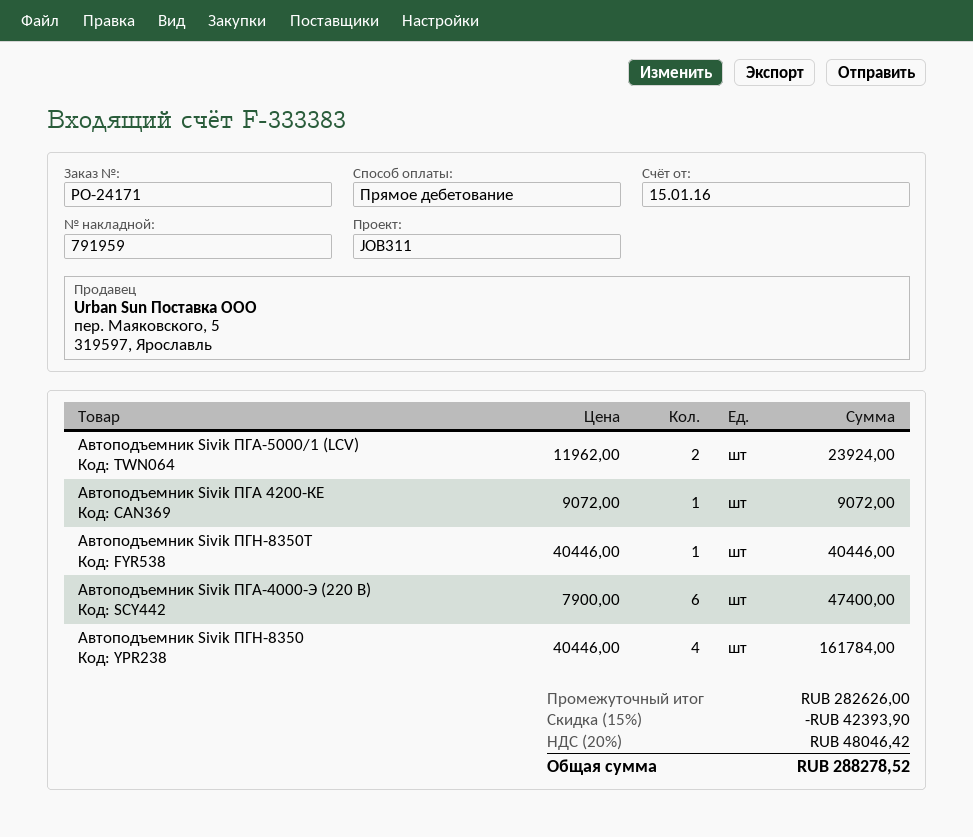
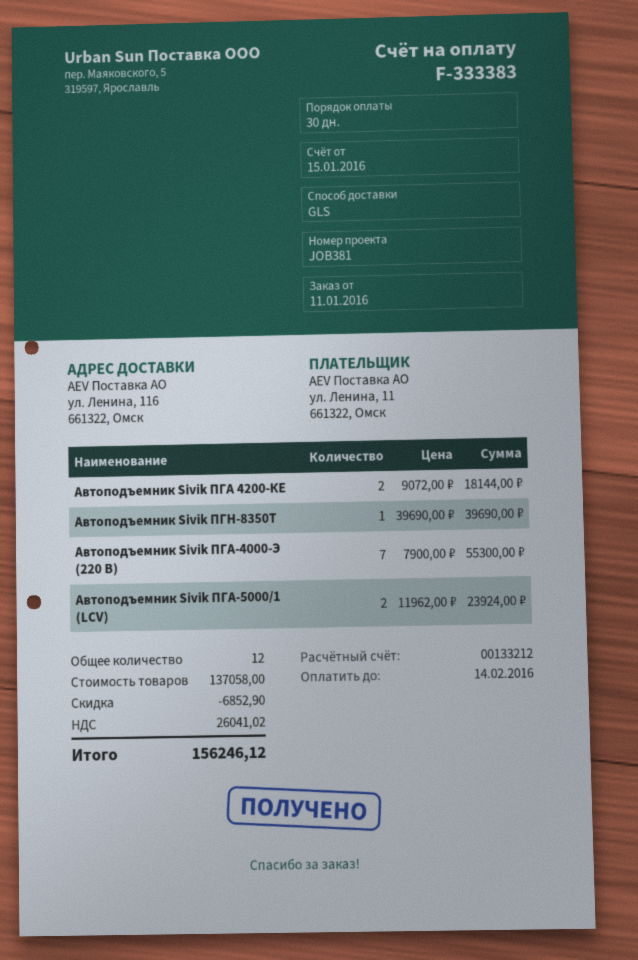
reference: JOB311 -> JOB381
Автоподъемник Sivik ПГА 4200-КЕ: 1 x 9072.00 = 9072.00 -> 2 x 9072.00 = 18144.00
Автоподъемник Sivik ПГН-8350Т: 1 x 40446.00 = 40446.00 -> 1 x 39690.00 = 39690.00
Автоподъемник Sivik ПГА-4000-Э (220 В): 6 x 7900.00 = 47400.00 -> 7 x 7900.00 = 55300.00
Автоподъемник Sivik ПГН-8350: 4 x 40446.00 = 161784.00 -> none
subtotal: 282626.00 -> 137058.00
discount: 42393.90 -> 6852.90
tax: 48046.42 -> 26041.02
total: 288278.52 -> 156246.12

